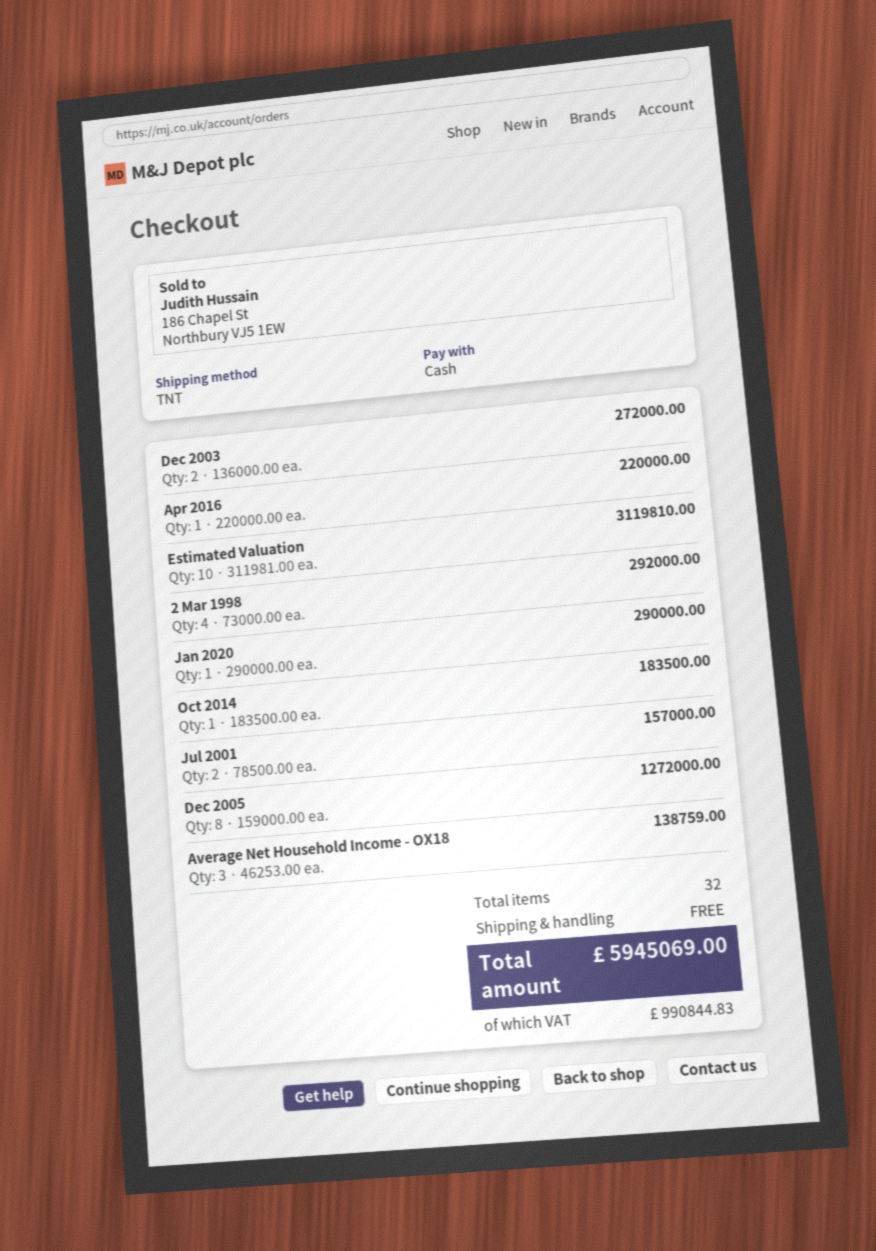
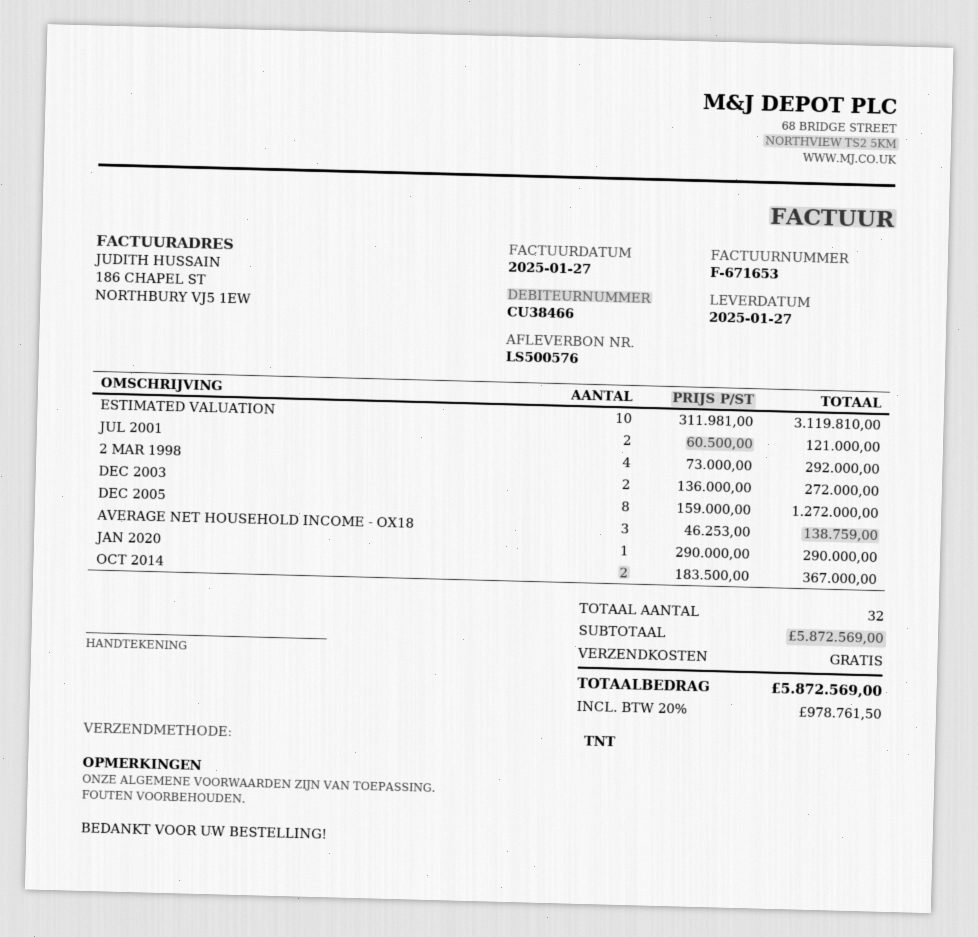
Apr 2016: 1 x 220000.00 = 220000.00 -> none
Oct 2014: 1 x 183500.00 = 183500.00 -> 2 x 183500.00 = 367000.00
Jul 2001: 2 x 78500.00 = 157000.00 -> 2 x 60500.00 = 121000.00
tax: 990844.83 -> 978761.50
total: 5945069.00 -> 5872569.00

